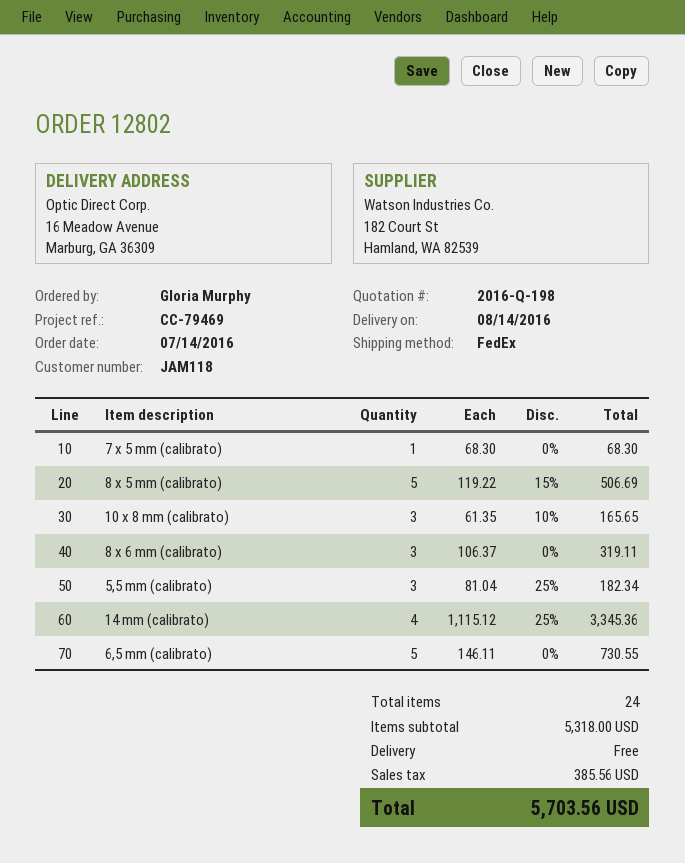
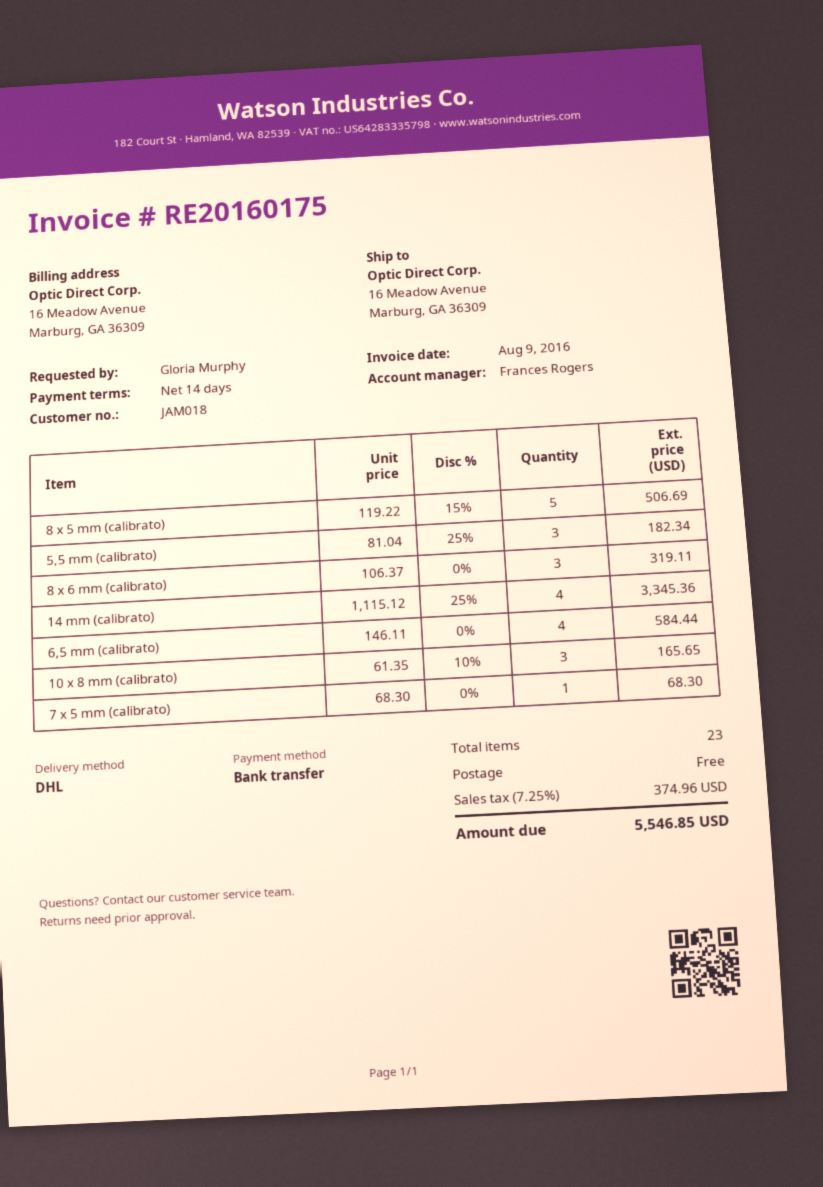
customer number: JAM118 -> JAM018
shipping method: FedEx -> DHL
6,5 mm (calibrato): 5 x 146.11 = 730.55 -> 4 x 146.11 = 584.44
total quantity: 24 -> 23
tax: 385.56 -> 374.96
total: 5703.56 -> 5546.85

